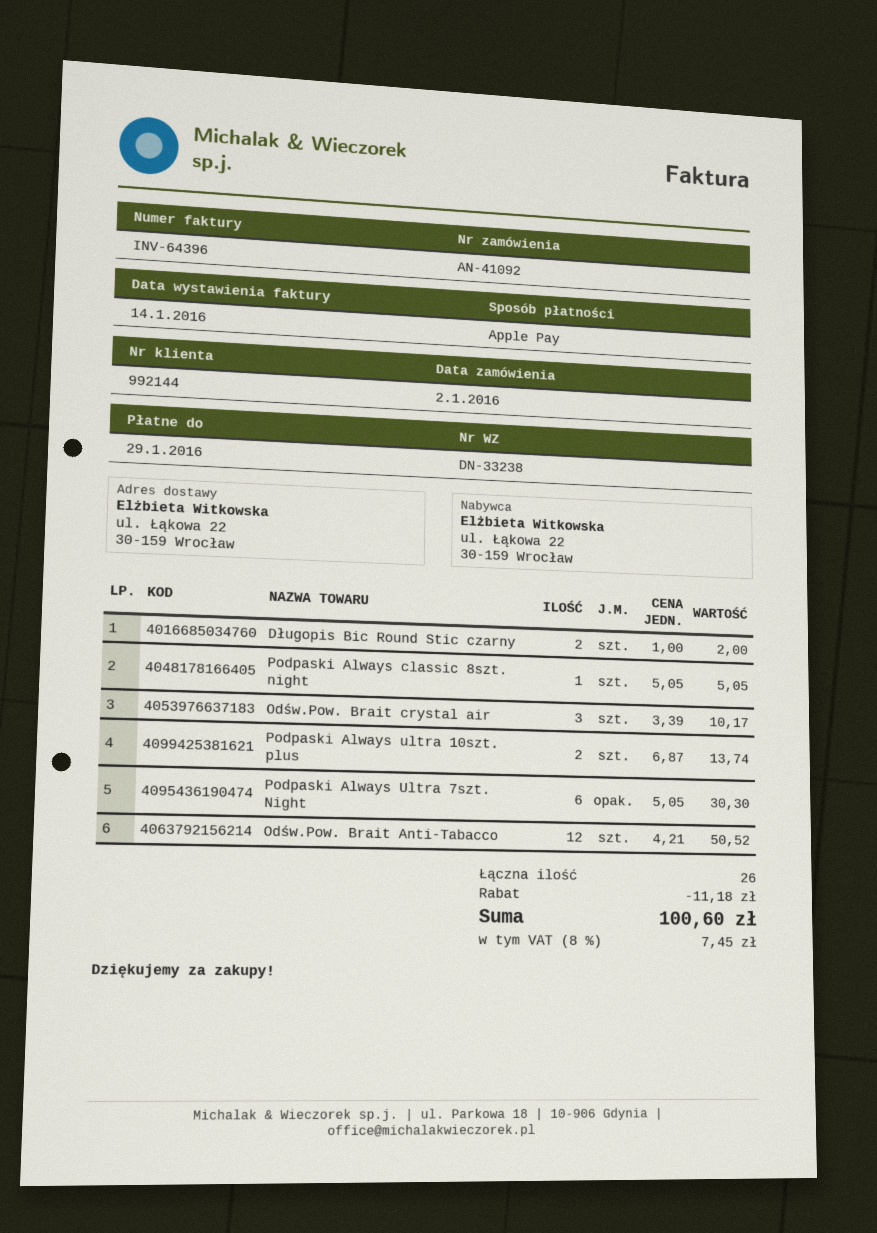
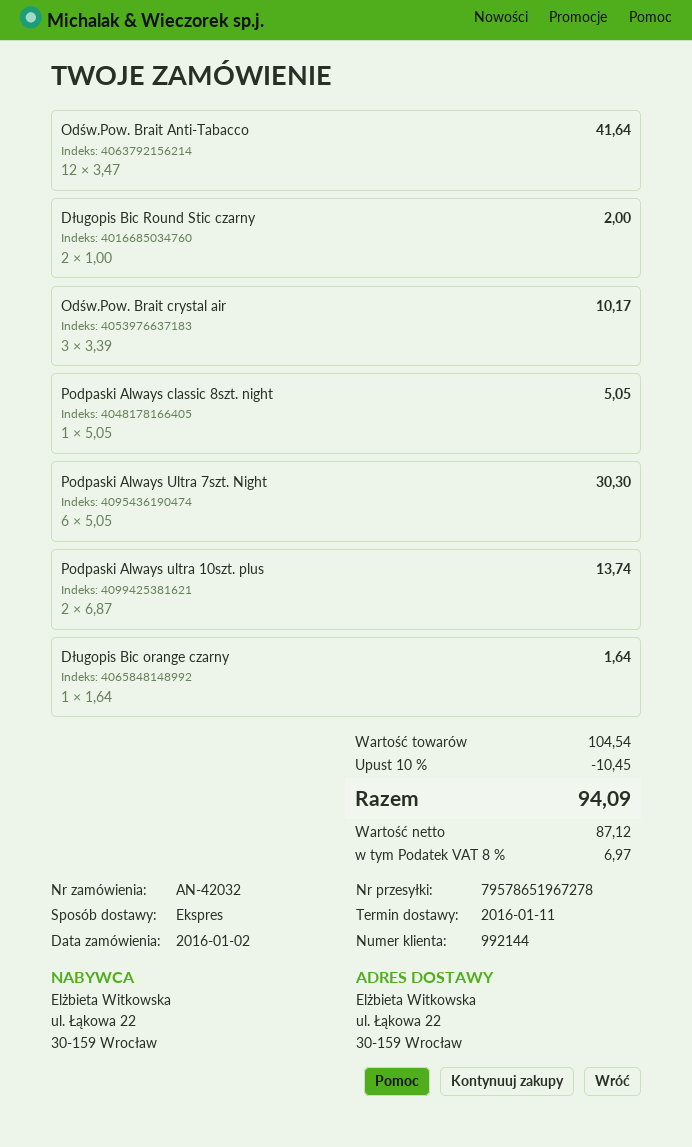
order number: AN-41092 -> AN-42032
Odśw.Pow. Brait Anti-Tabacco: 12 x 4.21 = 50.52 -> 12 x 3.47 = 41.64
Długopis Bic orange czarny: none -> 1 x 1.64 = 1.64
discount: 11.18 -> 10.45
tax: 8% = 7.45 -> 8% = 6.97
total: 100.60 -> 94.09

